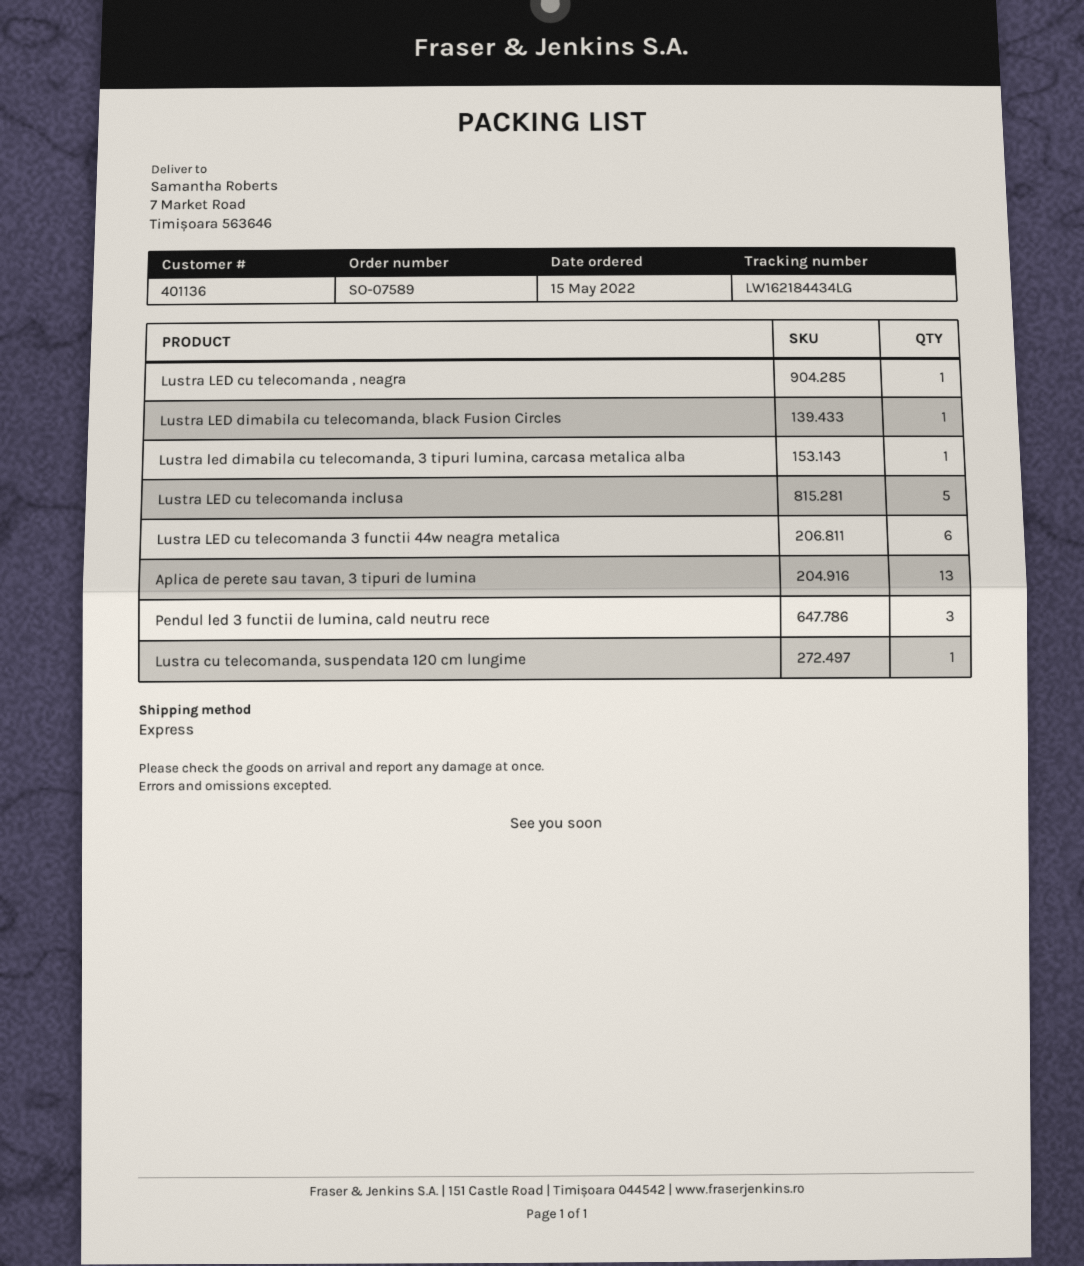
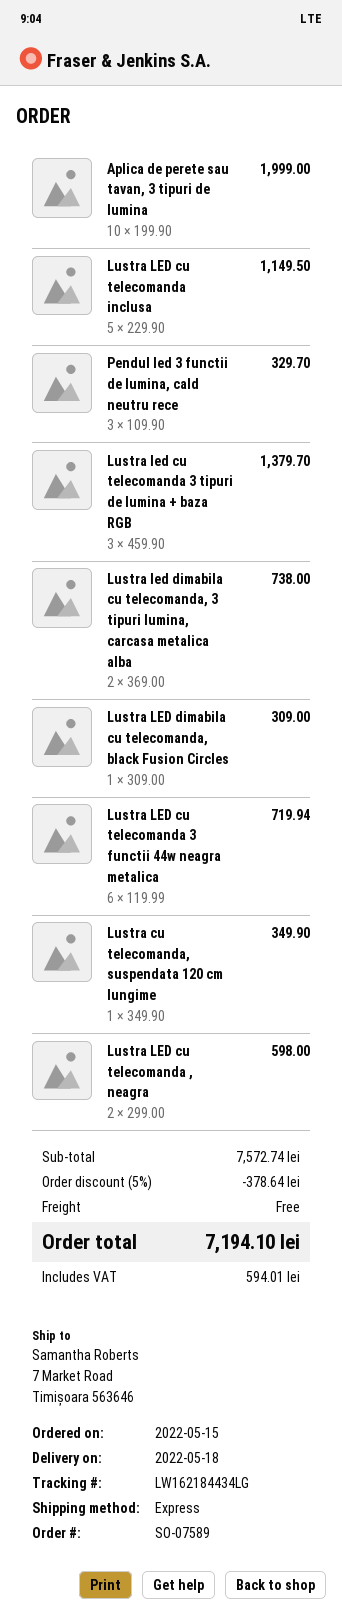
Lustra LED cu telecomanda , neagra: 1 -> 2
Lustra led dimabila cu telecomanda, 3 tipuri lumina, carcasa metalica alba: 1 -> 2
Aplica de perete sau tavan, 3 tipuri de lumina: 13 -> 10
Lustra led cu telecomanda 3 tipuri de lumina + baza RGB: none -> 3

